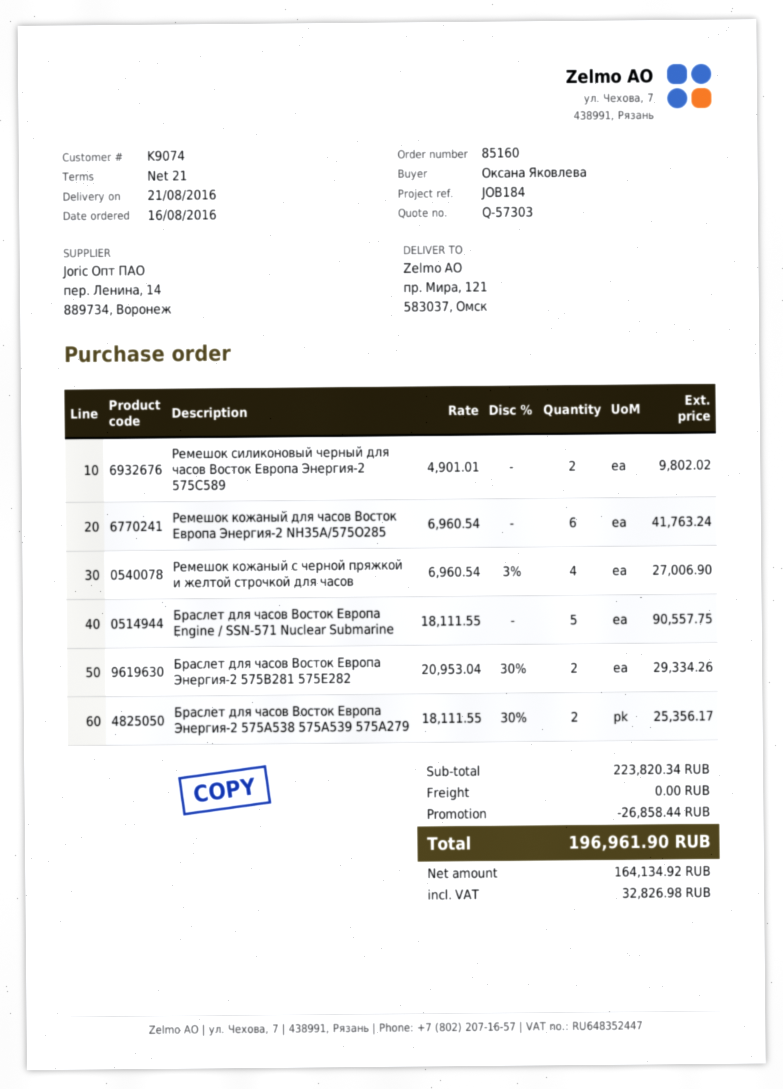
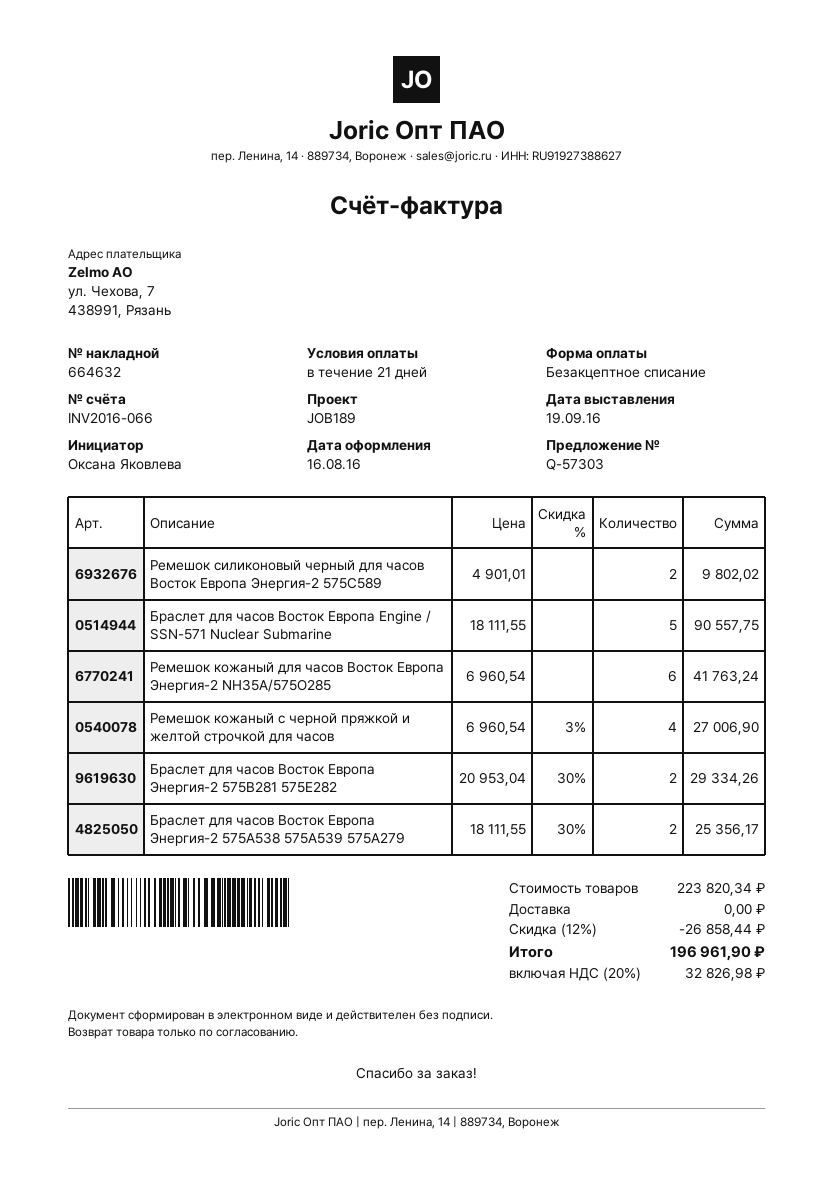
reference: JOB184 -> JOB189

